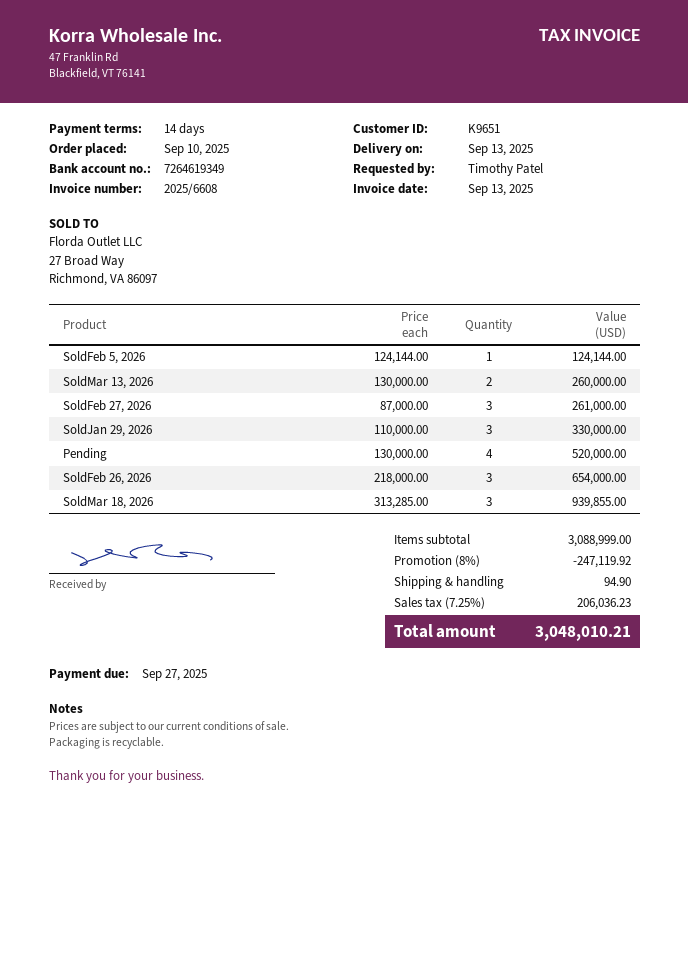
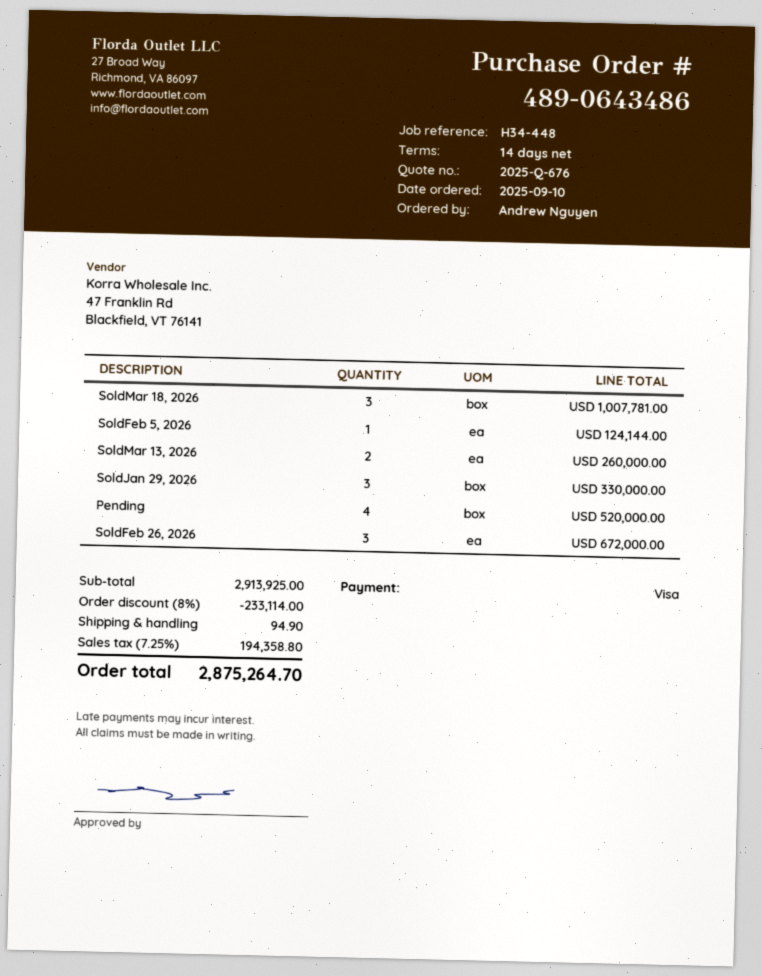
ordered by: Timothy Patel -> Andrew Nguyen
SoldFeb 27, 2026: 3 for 261000.00 -> none
SoldFeb 26, 2026: 3 for 654000.00 -> 3 for 672000.00
SoldMar 18, 2026: 3 for 939855.00 -> 3 for 1007781.00
subtotal: 3088999.00 -> 2913925.00
discount: 8% = 247119.92 -> 8% = 233114.00
tax: 7.25% = 206036.23 -> 7.25% = 194358.80
total: 3048010.21 -> 2875264.70

